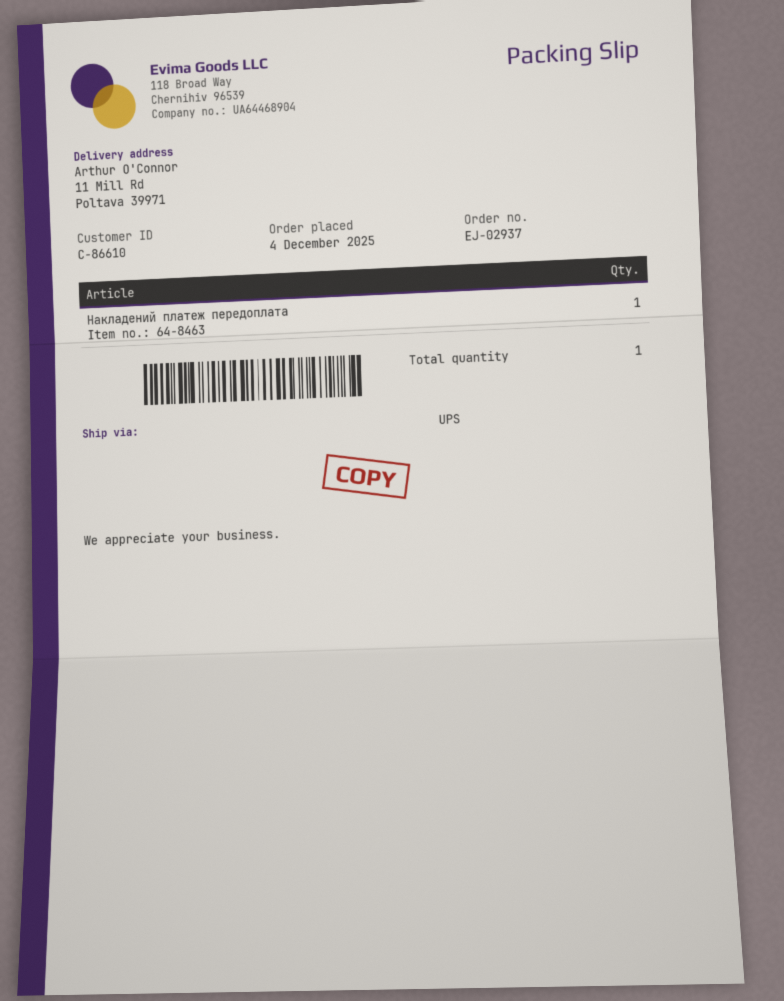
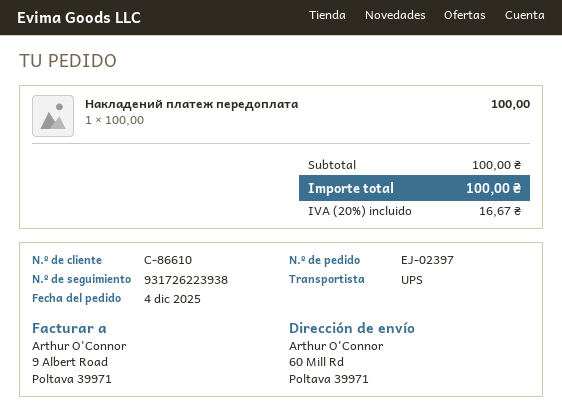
order number: EJ-02937 -> EJ-02397
ship to: 11 Mill Rd, Poltava 39971 -> 60 Mill Rd, Poltava 39971

